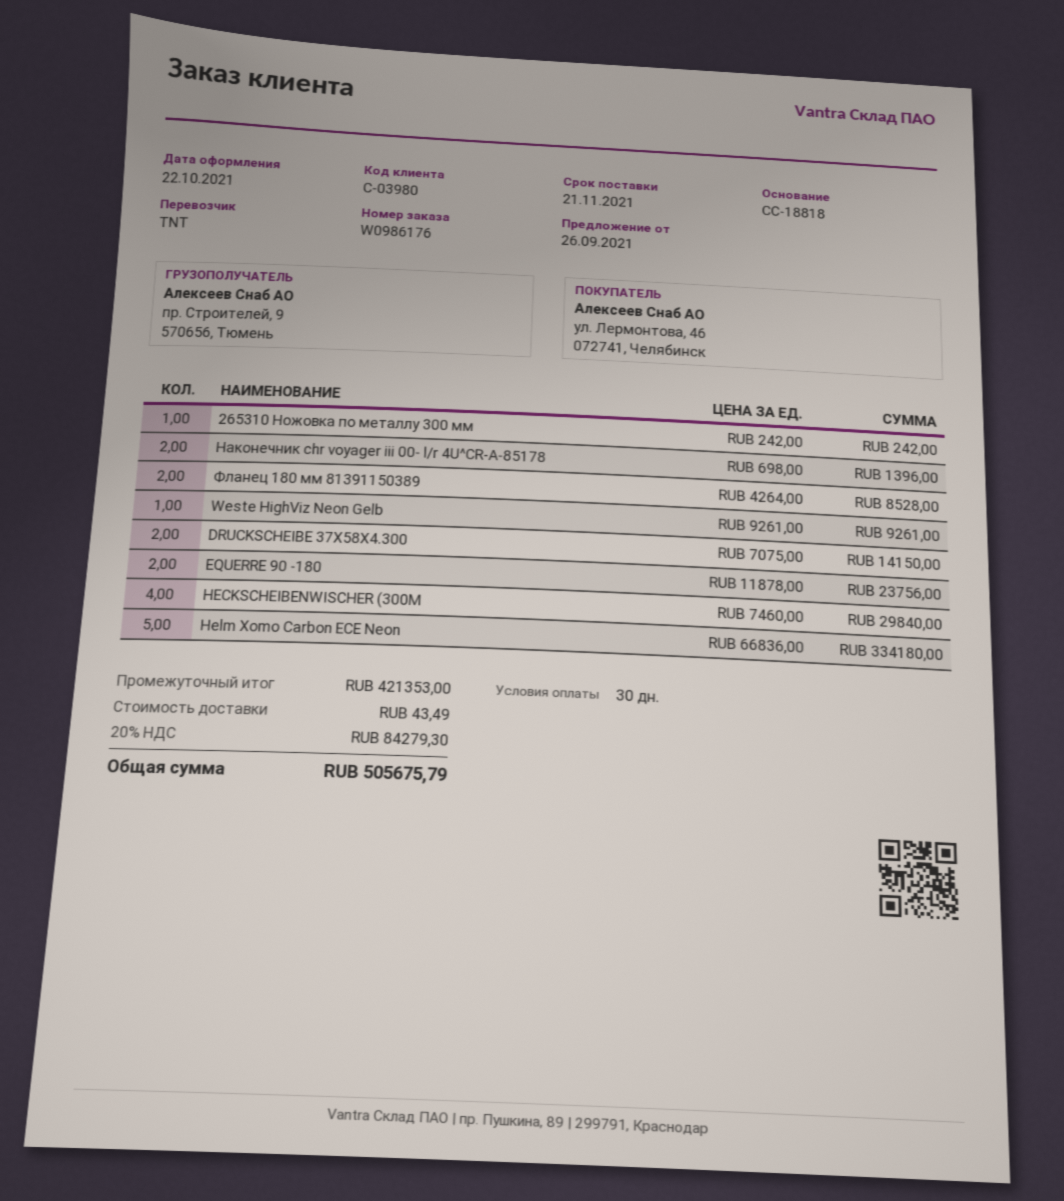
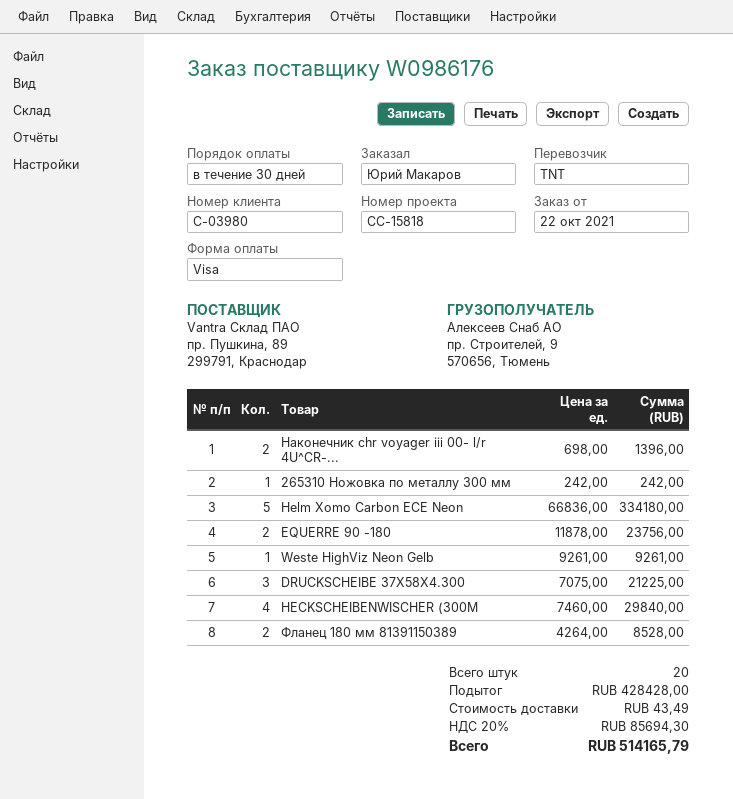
reference: CC-18818 -> CC-15818
DRUCKSCHEIBE 37X58X4.300: 2 x 7075.00 = 14150.00 -> 3 x 7075.00 = 21225.00
subtotal: 421353.00 -> 428428.00
tax: 20% = 84279.30 -> 20% = 85694.30
total: 505675.79 -> 514165.79

